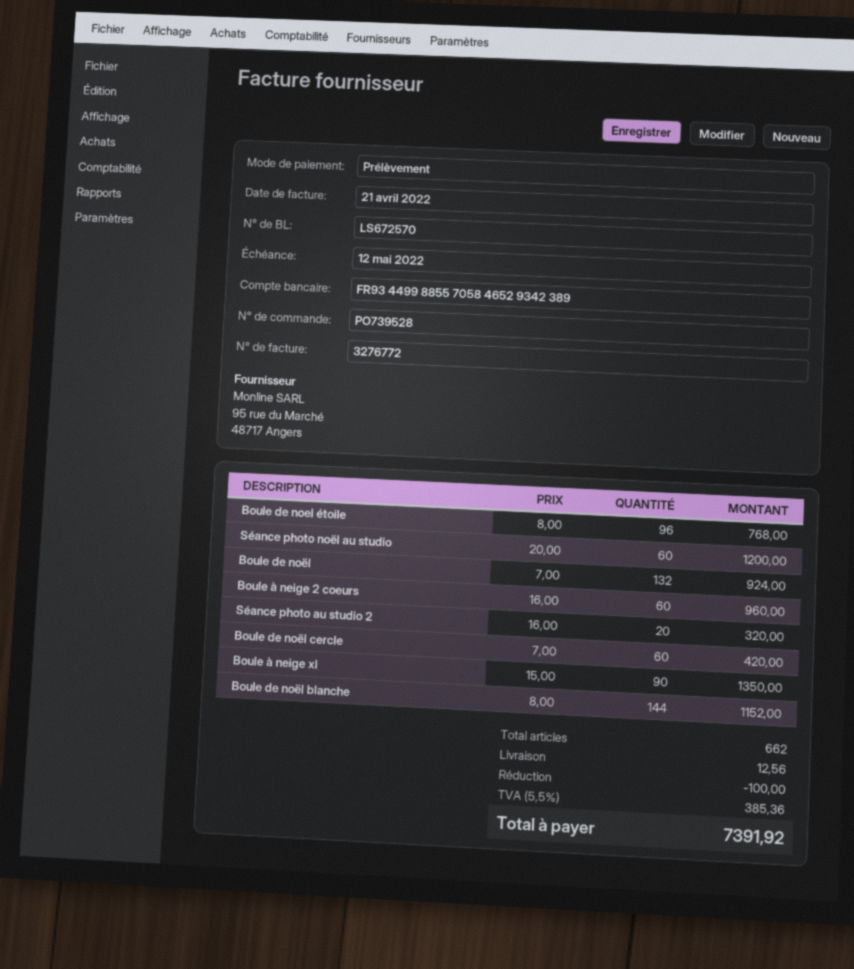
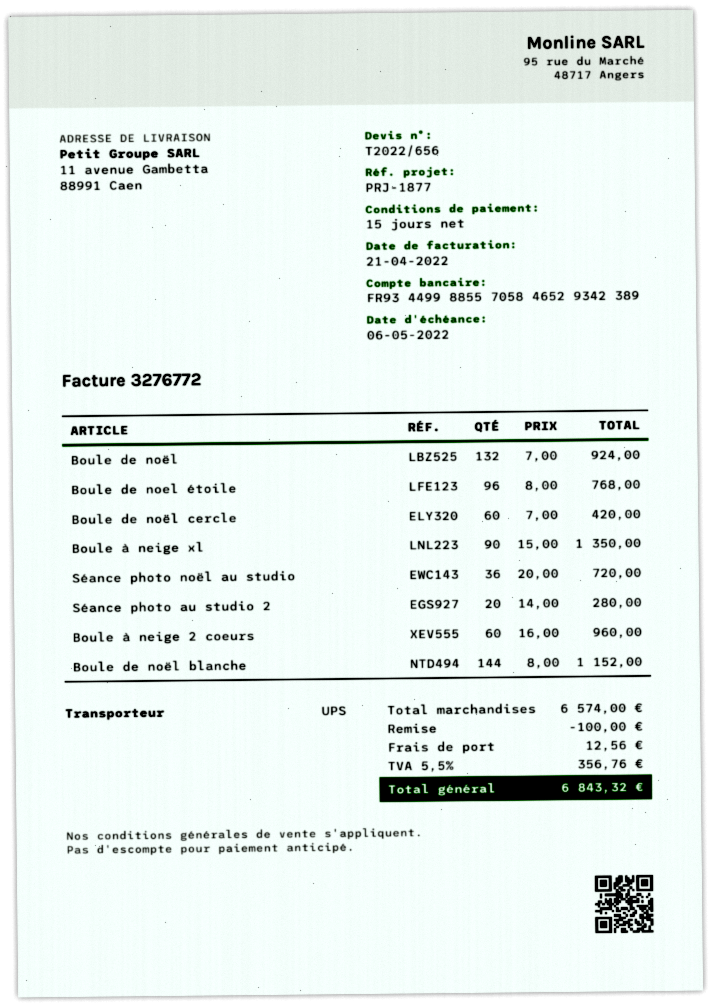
due date: 2022-05-12 -> 2022-05-06
Séance photo noël au studio: 60 x 20.00 = 1200.00 -> 36 x 20.00 = 720.00
Séance photo au studio 2: 20 x 16.00 = 320.00 -> 20 x 14.00 = 280.00
tax: 5.5% = 385.36 -> 5.5% = 356.76
total: 7391.92 -> 6843.32

